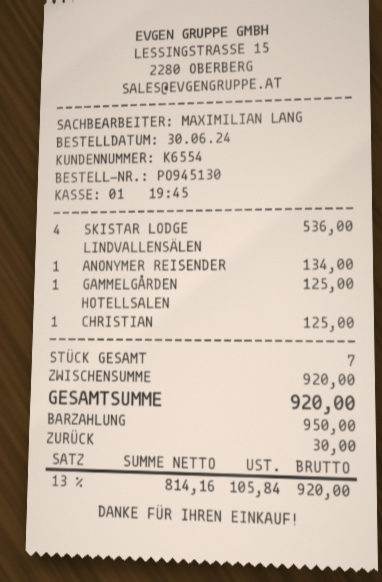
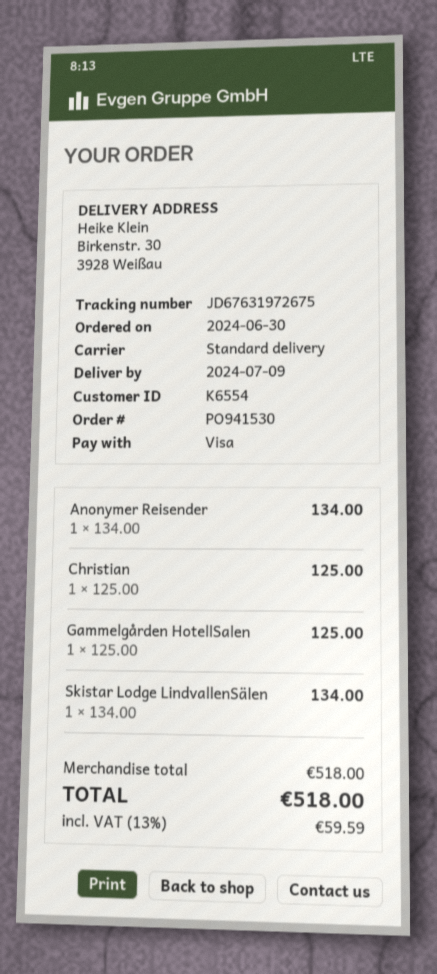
order number: PO945130 -> PO941530
payment method: cash -> Visa
SKISTAR LODGE LINDVALLENSÄLEN: 4 for 536.00 -> 1 for 134.00
subtotal: 920.00 -> 518.00
tax: 13% = 105.84 -> 13% = 59.59
total: 920.00 -> 518.00

